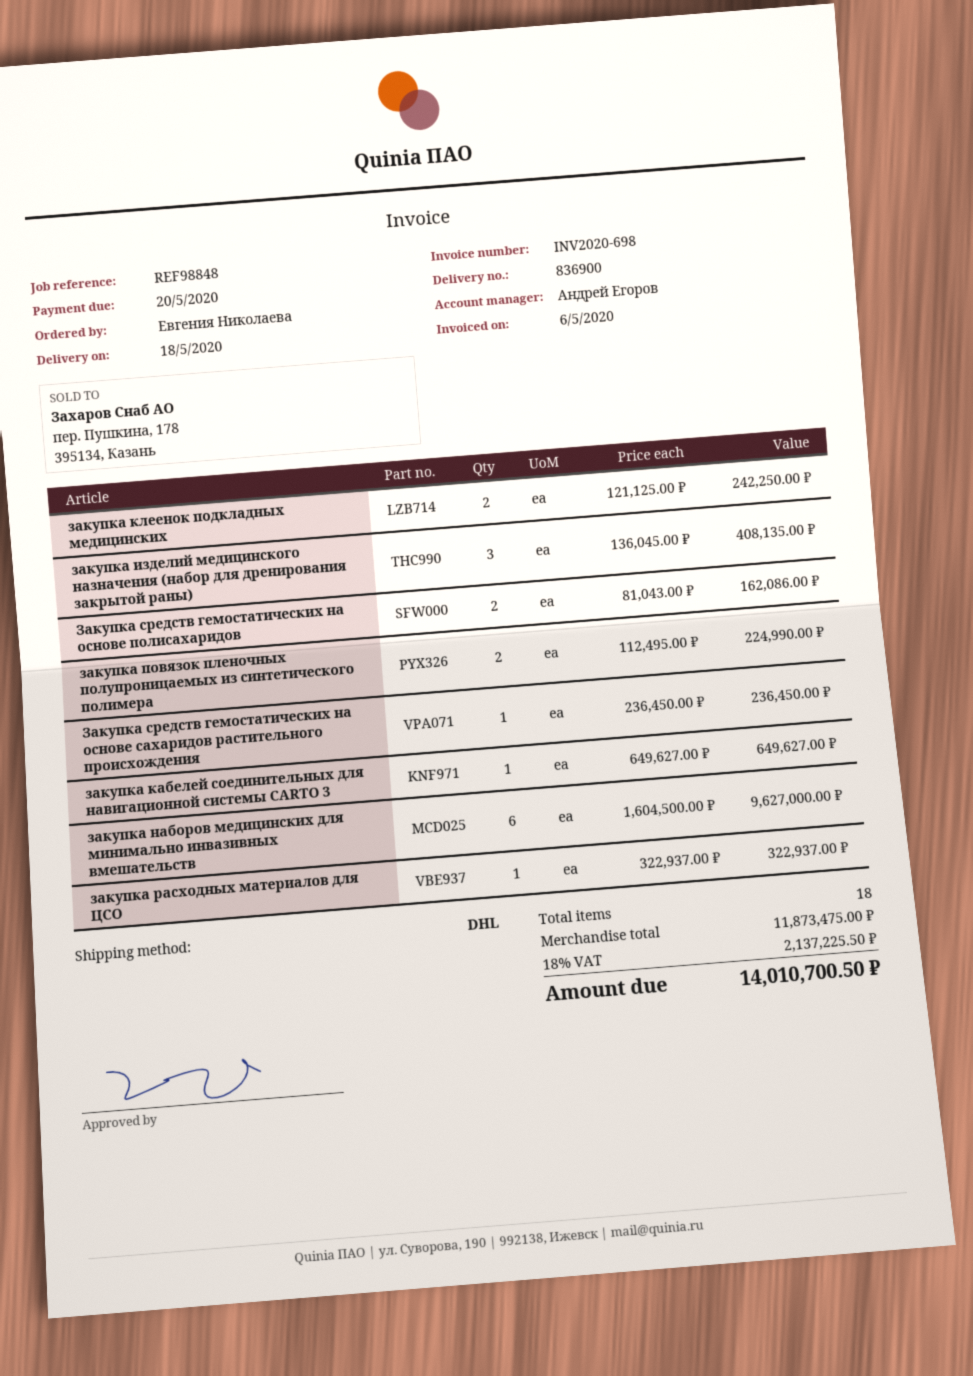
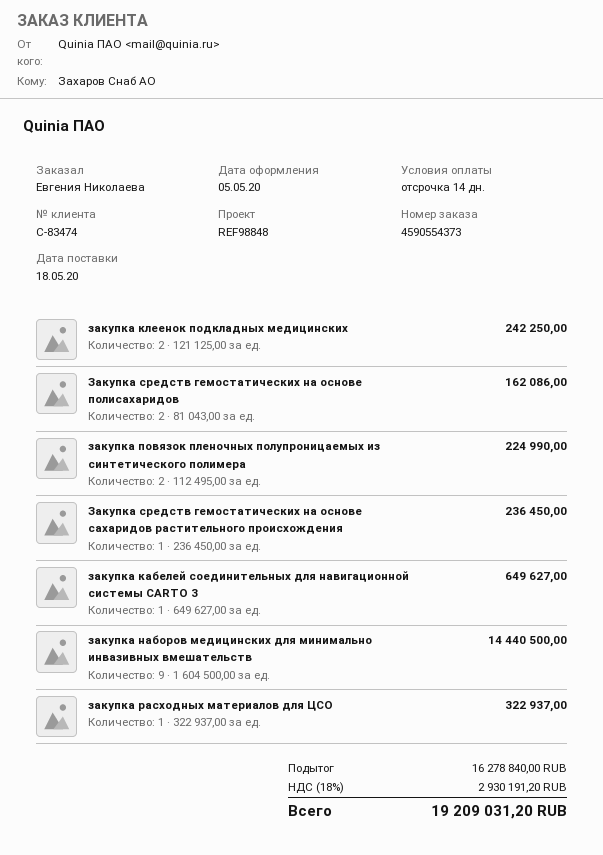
закупка изделий медицинского назначения (набор для дренирования закрытой раны): 3 x 136045.00 = 408135.00 -> none
закупка наборов медицинских для минимально инвазивных вмешательств: 6 x 1604500.00 = 9627000.00 -> 9 x 1604500.00 = 14440500.00
subtotal: 11873475.00 -> 16278840.00
tax: 18% = 2137225.50 -> 18% = 2930191.20
total: 14010700.50 -> 19209031.20

